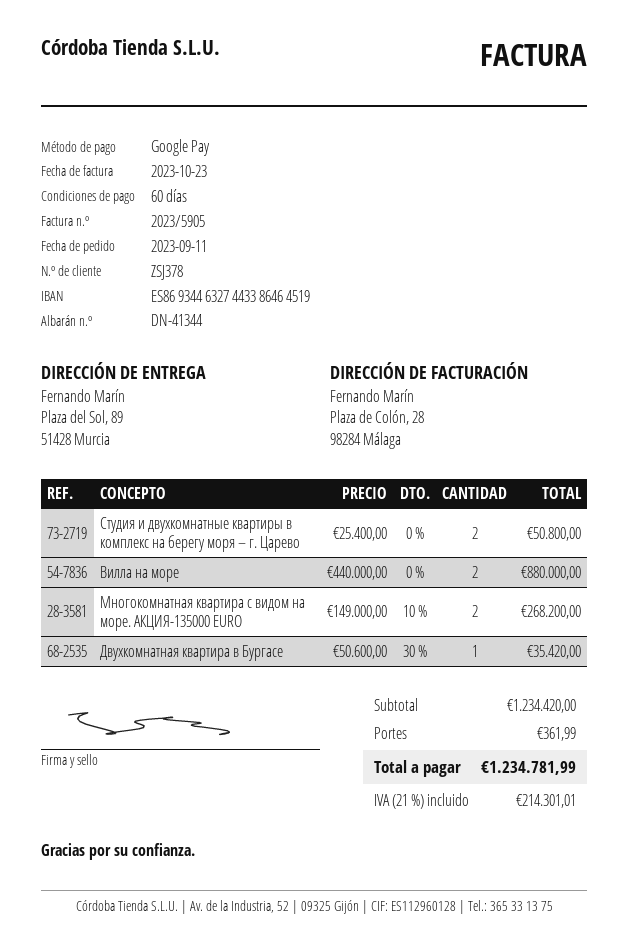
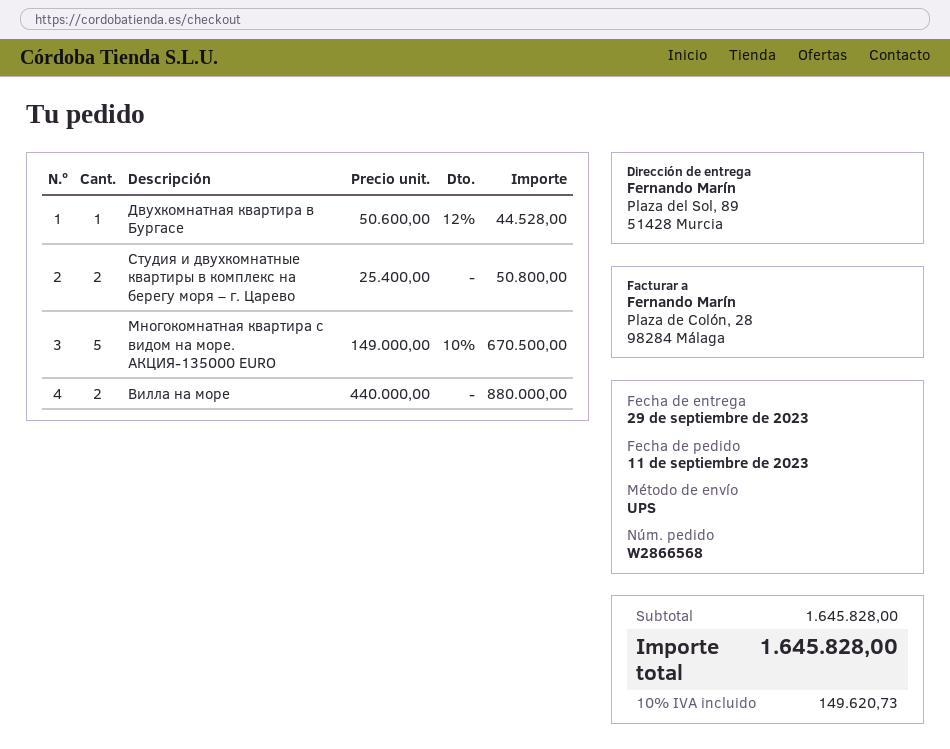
Многокомнатная квартира с видом на море. АКЦИЯ-135000 EURO: 2 x 149000.00 - 10% = 268200.00 -> 5 x 149000.00 - 10% = 670500.00
Двухкомнатная квартира в Бургасе: 1 x 50600.00 - 30% = 35420.00 -> 1 x 50600.00 - 12% = 44528.00
subtotal: 1234420.00 -> 1645828.00
shipping: 361.99 -> none
tax: 21% = 214301.01 -> 10% = 149620.73
total: 1234781.99 -> 1645828.00

